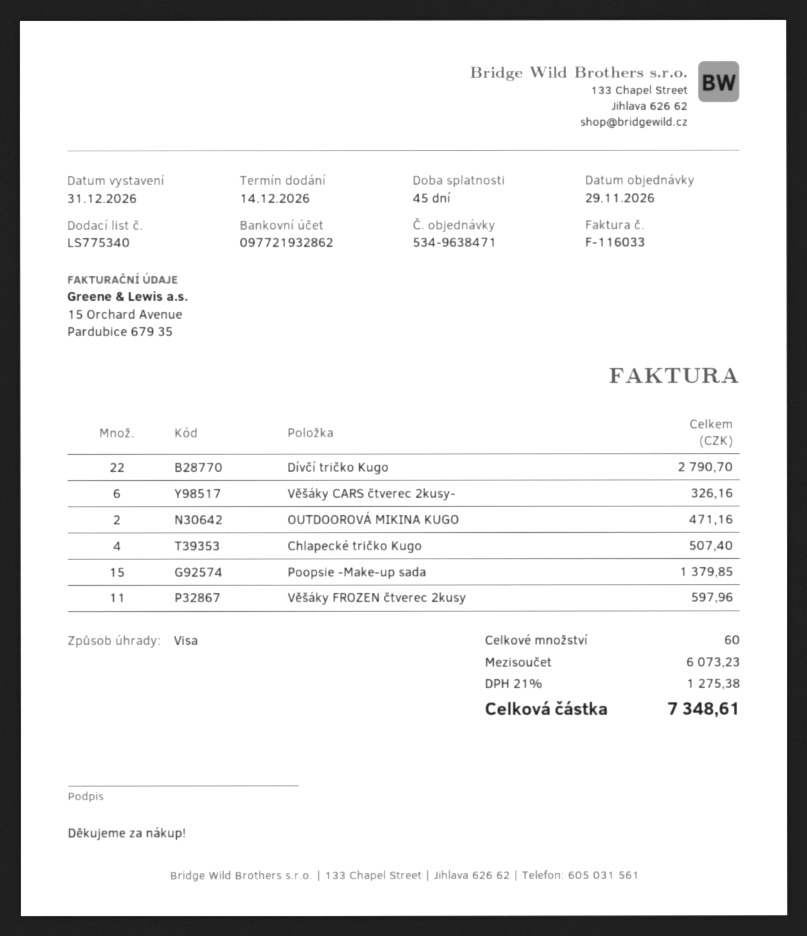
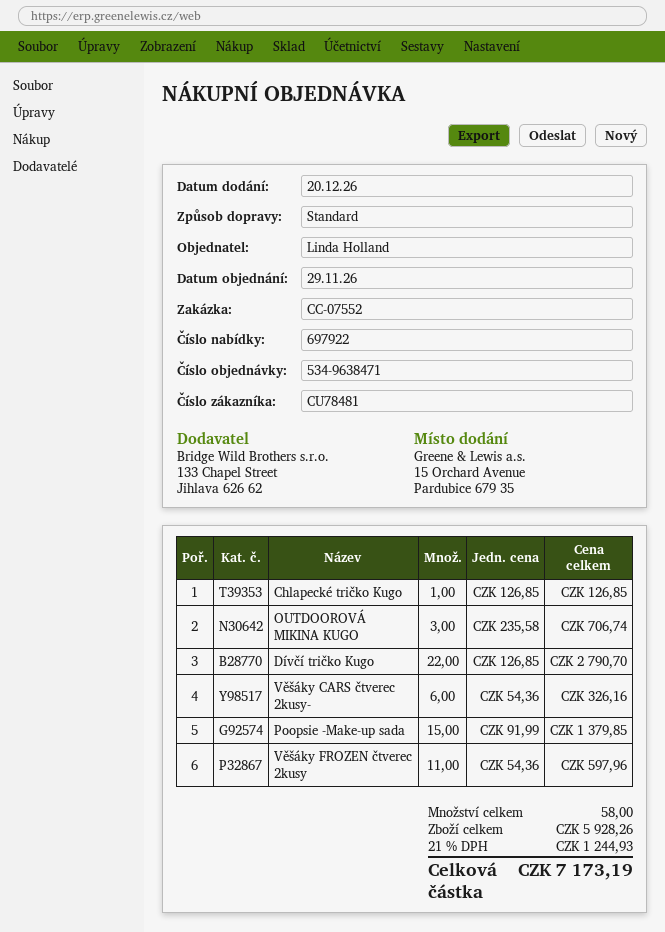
delivery date: 2026-12-14 -> 2026-12-20
OUTDOOROVÁ MIKINA KUGO: 2 for 471.16 -> 3 for 706.74
Chlapecké tričko Kugo: 4 for 507.40 -> 1 for 126.85
total quantity: 60 -> 58
subtotal: 6073.23 -> 5928.26
tax: 21% = 1275.38 -> 21% = 1244.93
total: 7348.61 -> 7173.19

